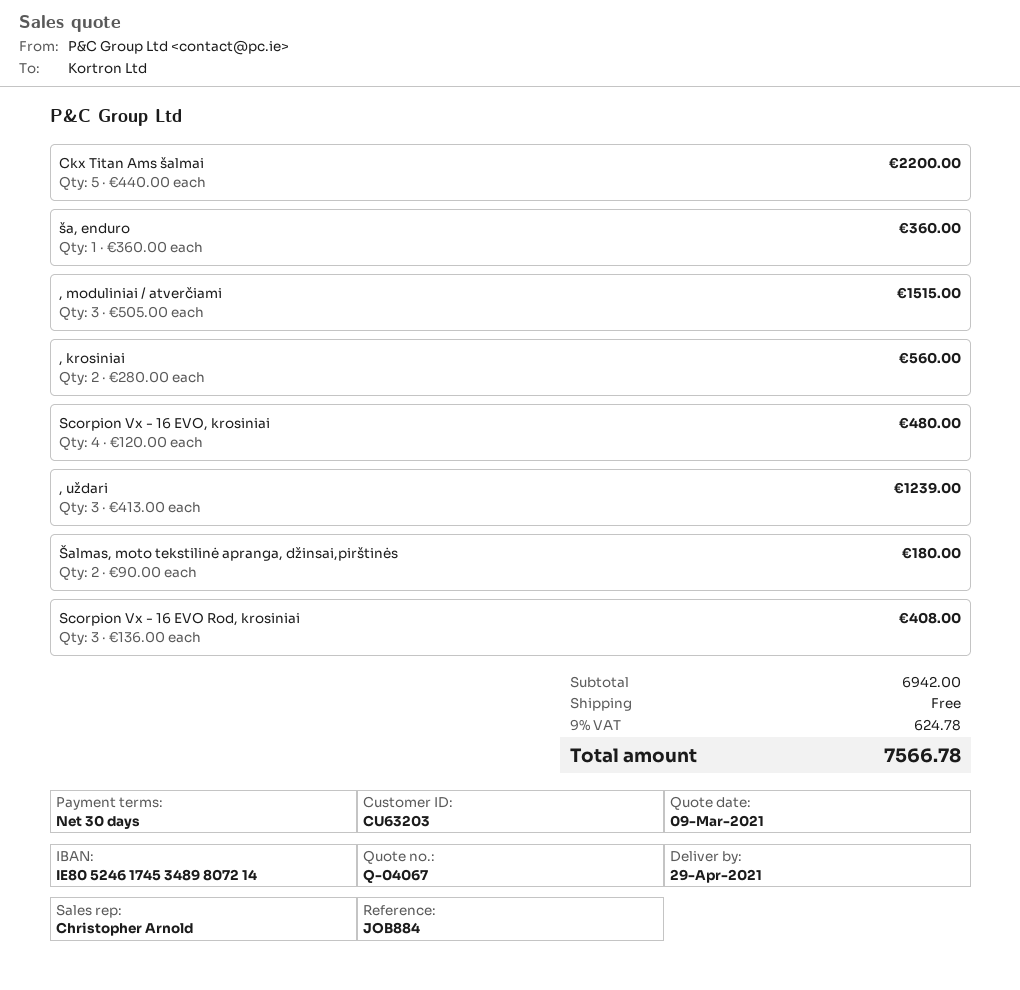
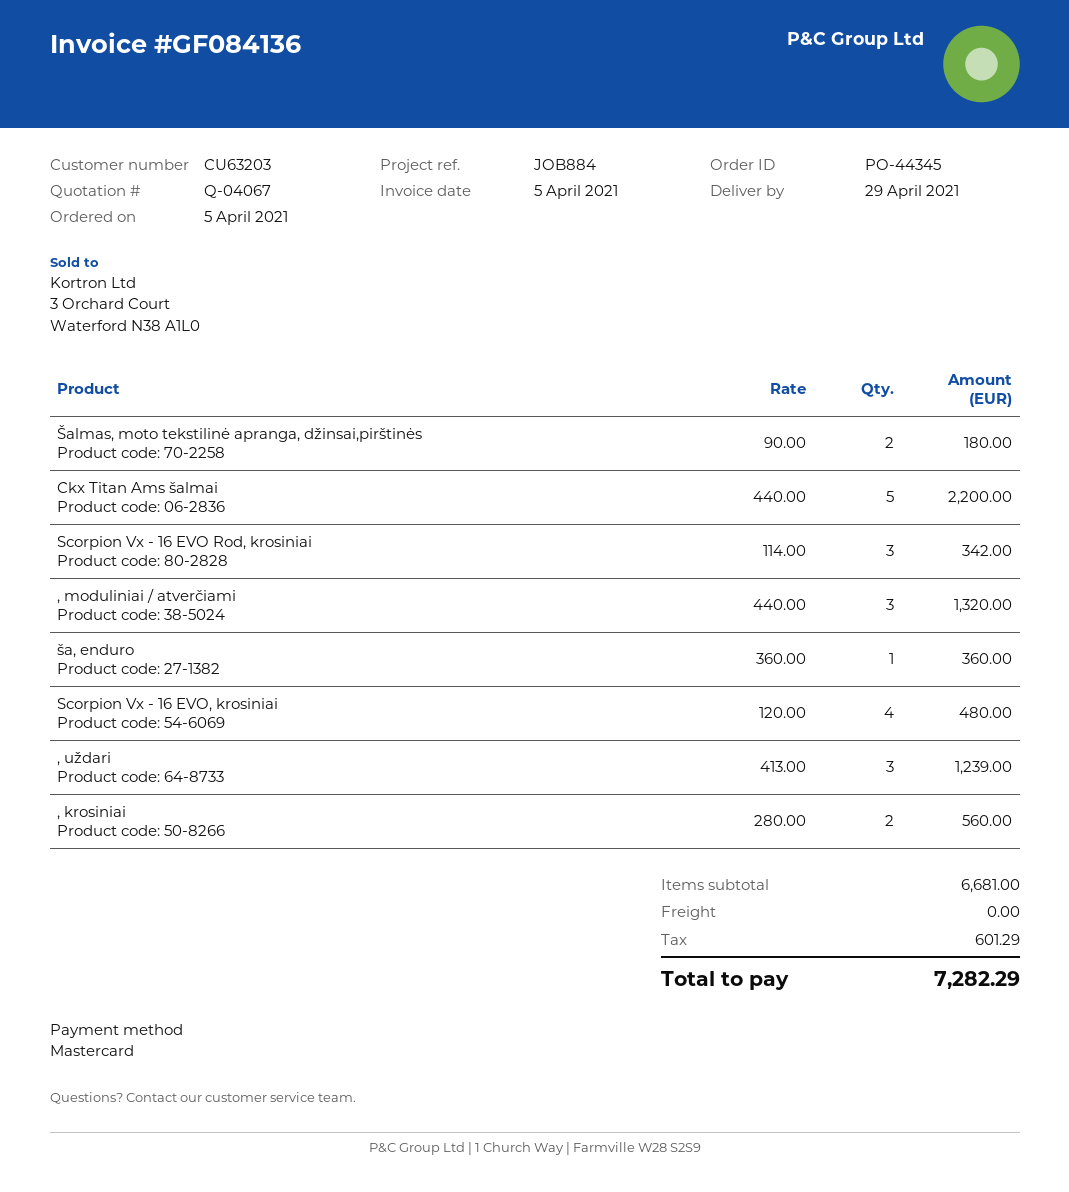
, moduliniai / atverčiami: 3 x 505.00 = 1515.00 -> 3 x 440.00 = 1320.00
Scorpion Vx - 16 EVO Rod, krosiniai: 3 x 136.00 = 408.00 -> 3 x 114.00 = 342.00
subtotal: 6942.00 -> 6681.00
tax: 624.78 -> 601.29
total: 7566.78 -> 7282.29

